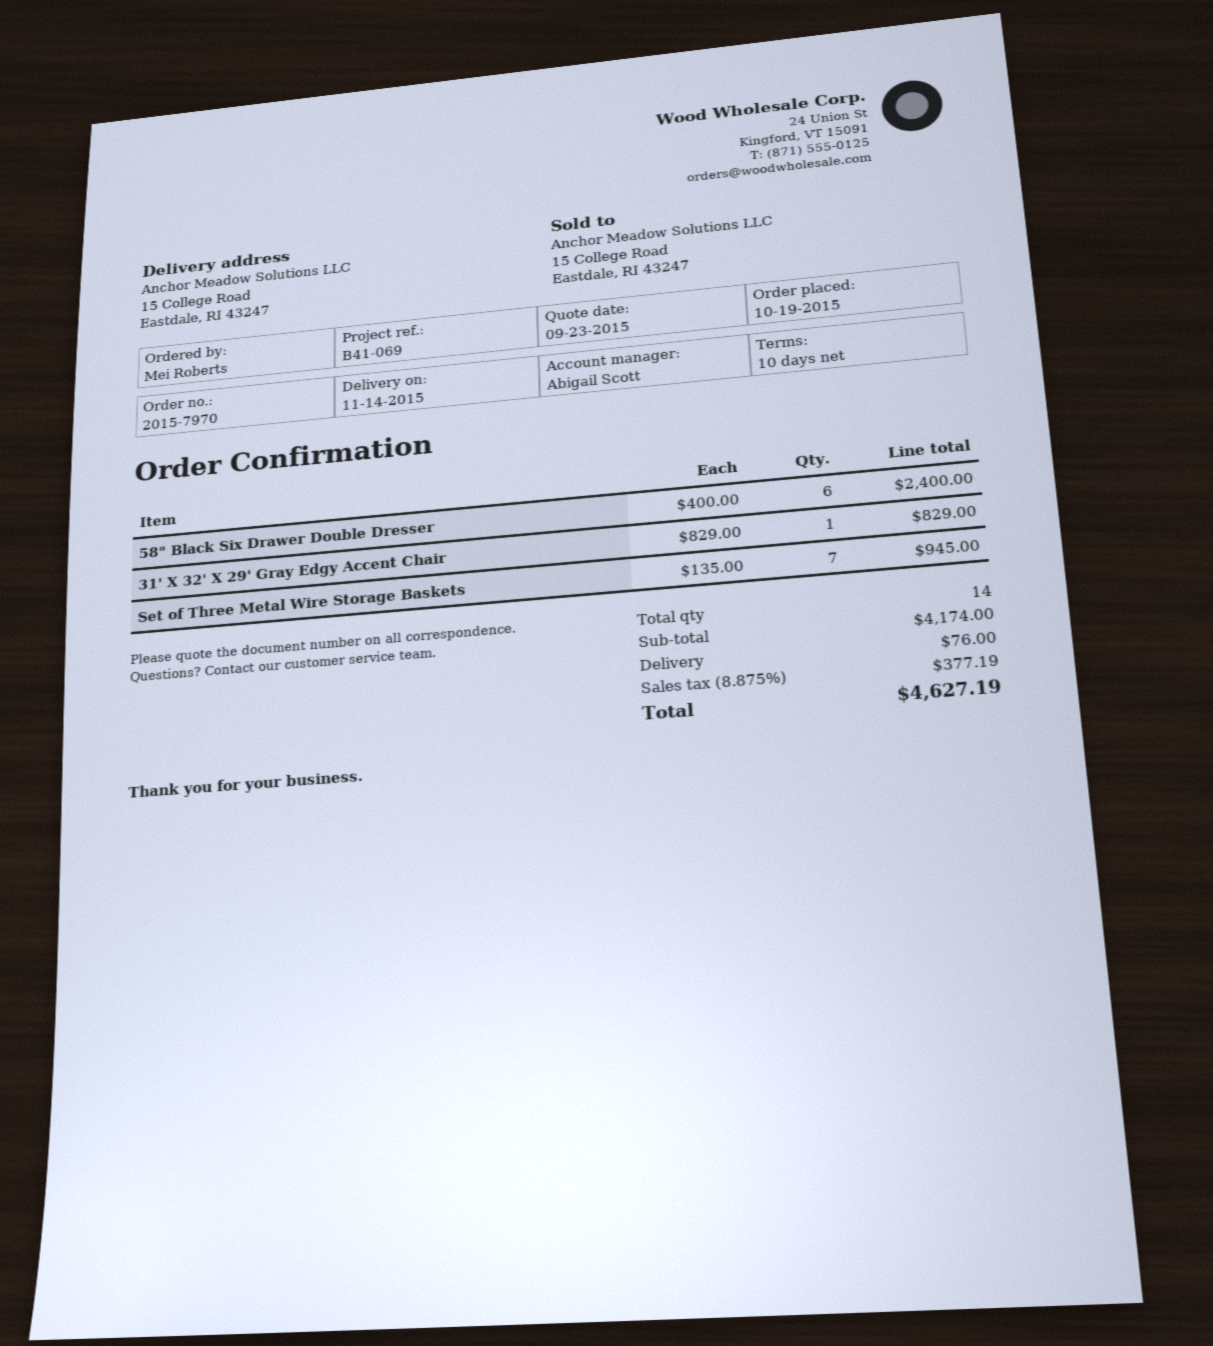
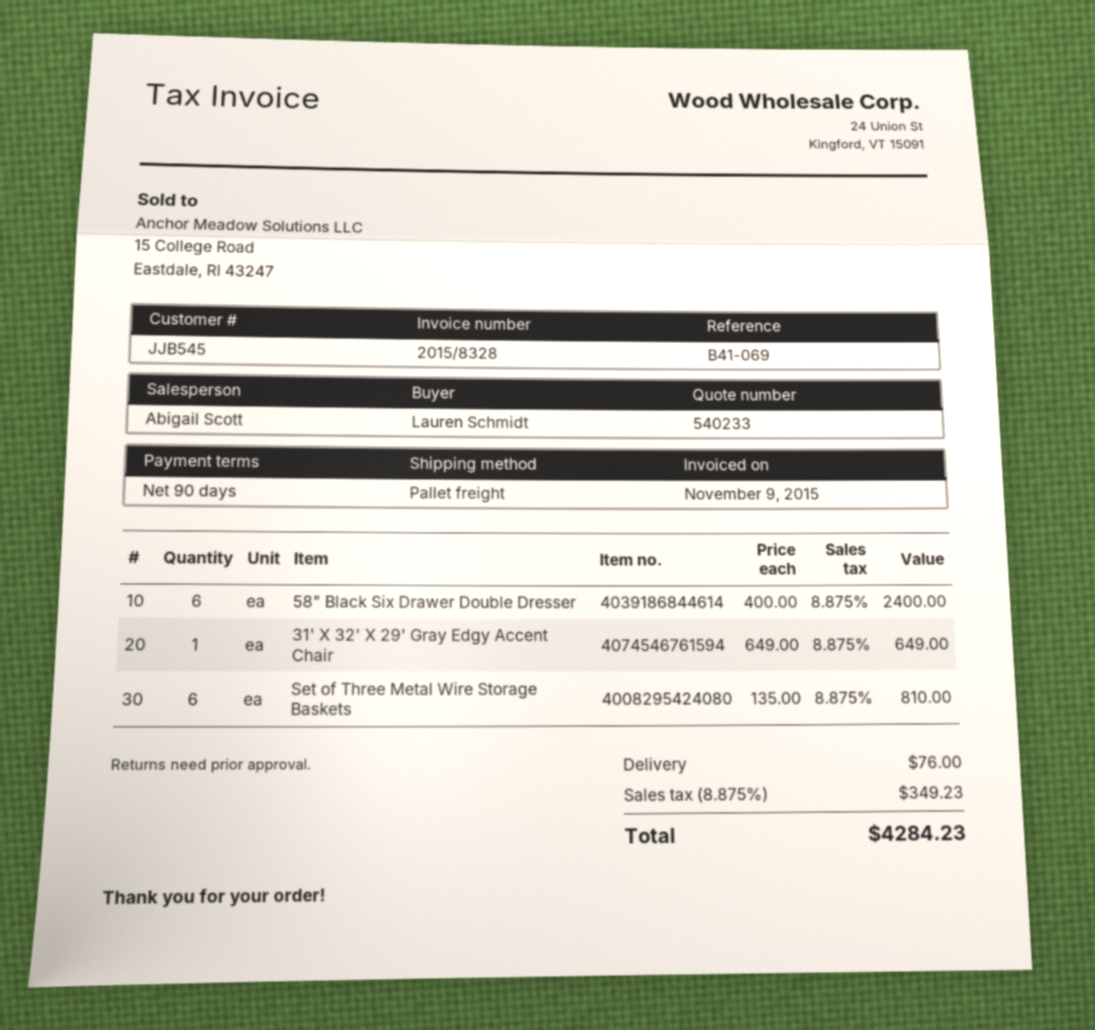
payment terms: 10 days -> 90 days
ordered by: Mei Roberts -> Lauren Schmidt
31' X 32' X 29' Gray Edgy Accent Chair: 1 x 829.00 = 829.00 -> 1 x 649.00 = 649.00
Set of Three Metal Wire Storage Baskets: 7 x 135.00 = 945.00 -> 6 x 135.00 = 810.00
tax: 8.875% = 377.19 -> 8.875% = 349.23
total: 4627.19 -> 4284.23

